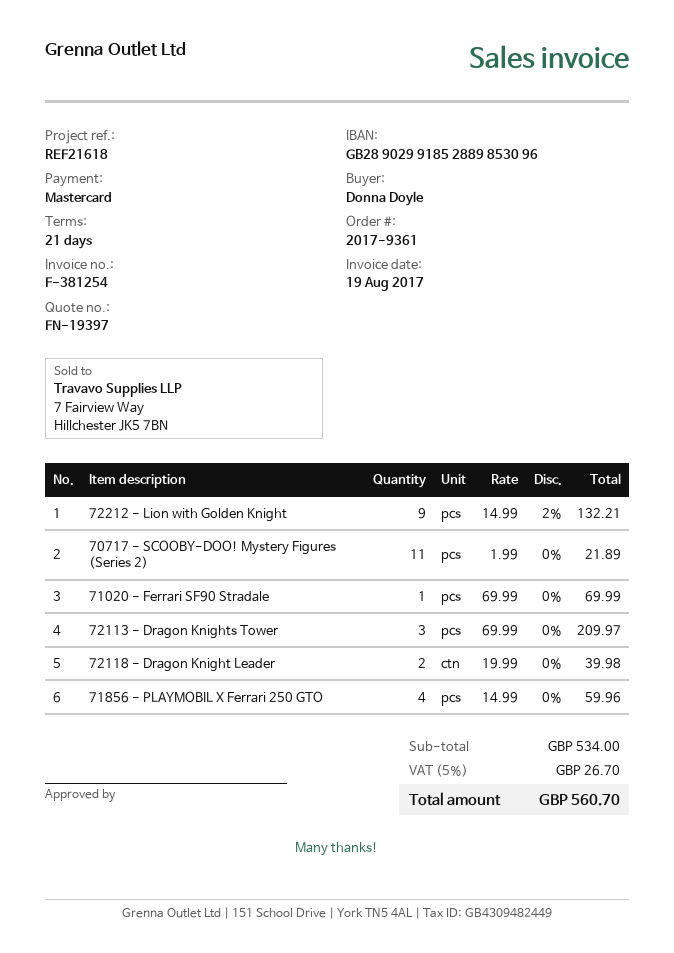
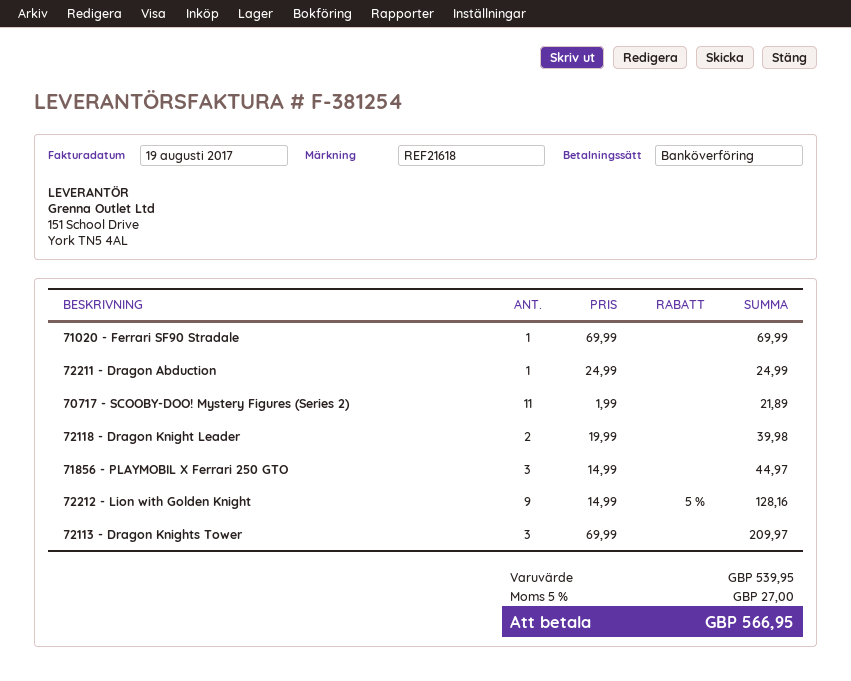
payment method: Mastercard -> bank transfer
72212 - Lion with Golden Knight: 9 x 14.99 - 2% = 132.21 -> 9 x 14.99 - 5% = 128.16
71856 - PLAYMOBIL X Ferrari 250 GTO: 4 x 14.99 = 59.96 -> 3 x 14.99 = 44.97
72211 - Dragon Abduction: none -> 1 x 24.99 = 24.99
subtotal: 534.00 -> 539.95
tax: 5% = 26.70 -> 5% = 27.00
total: 560.70 -> 566.95

